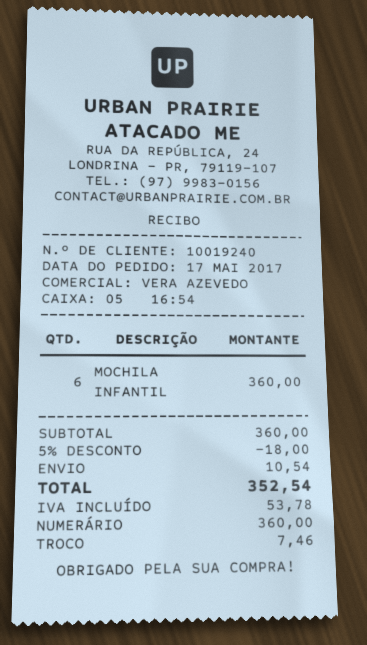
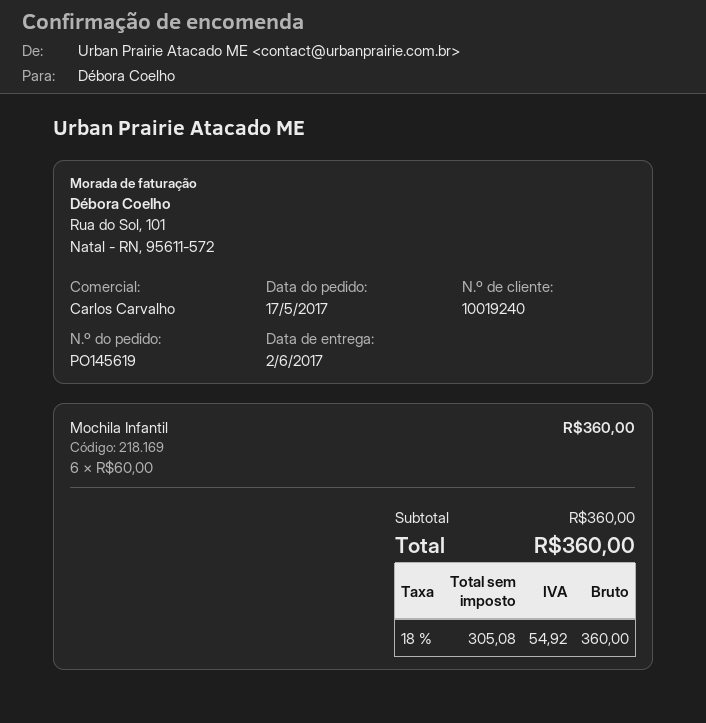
sales rep: VERA AZEVEDO -> Carlos Carvalho
discount: 5% = 18.00 -> none
shipping: 10.54 -> none
tax: 53.78 -> 54.92
total: 352.54 -> 360.00

